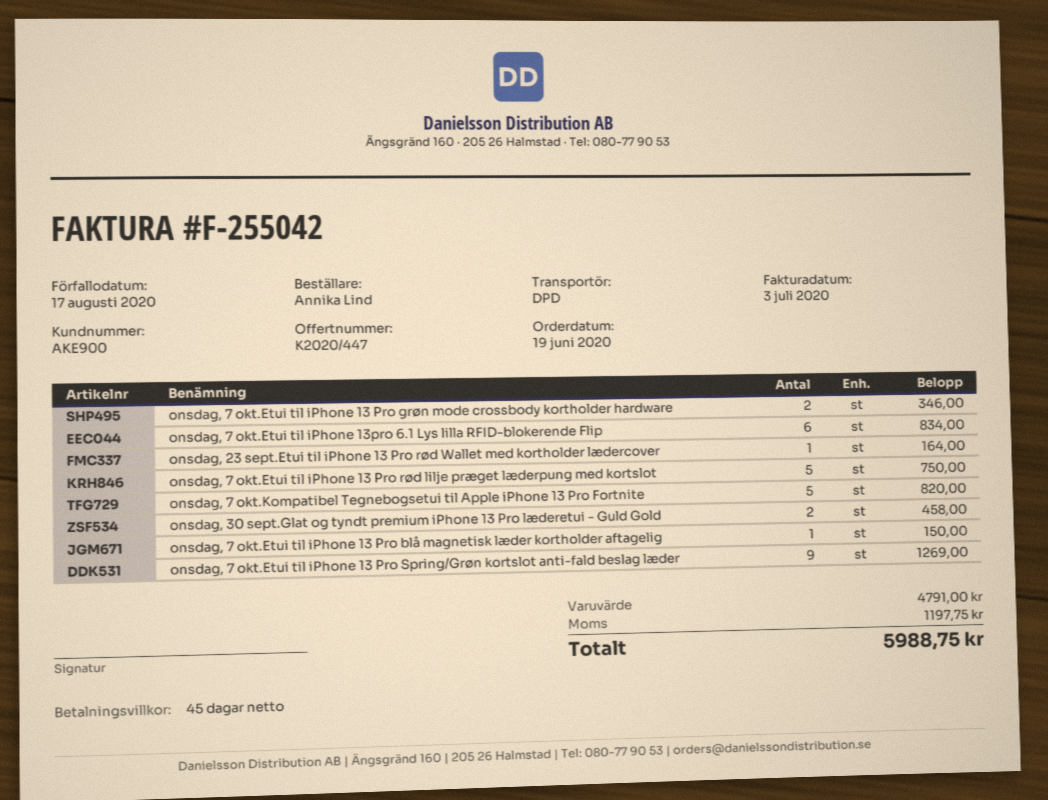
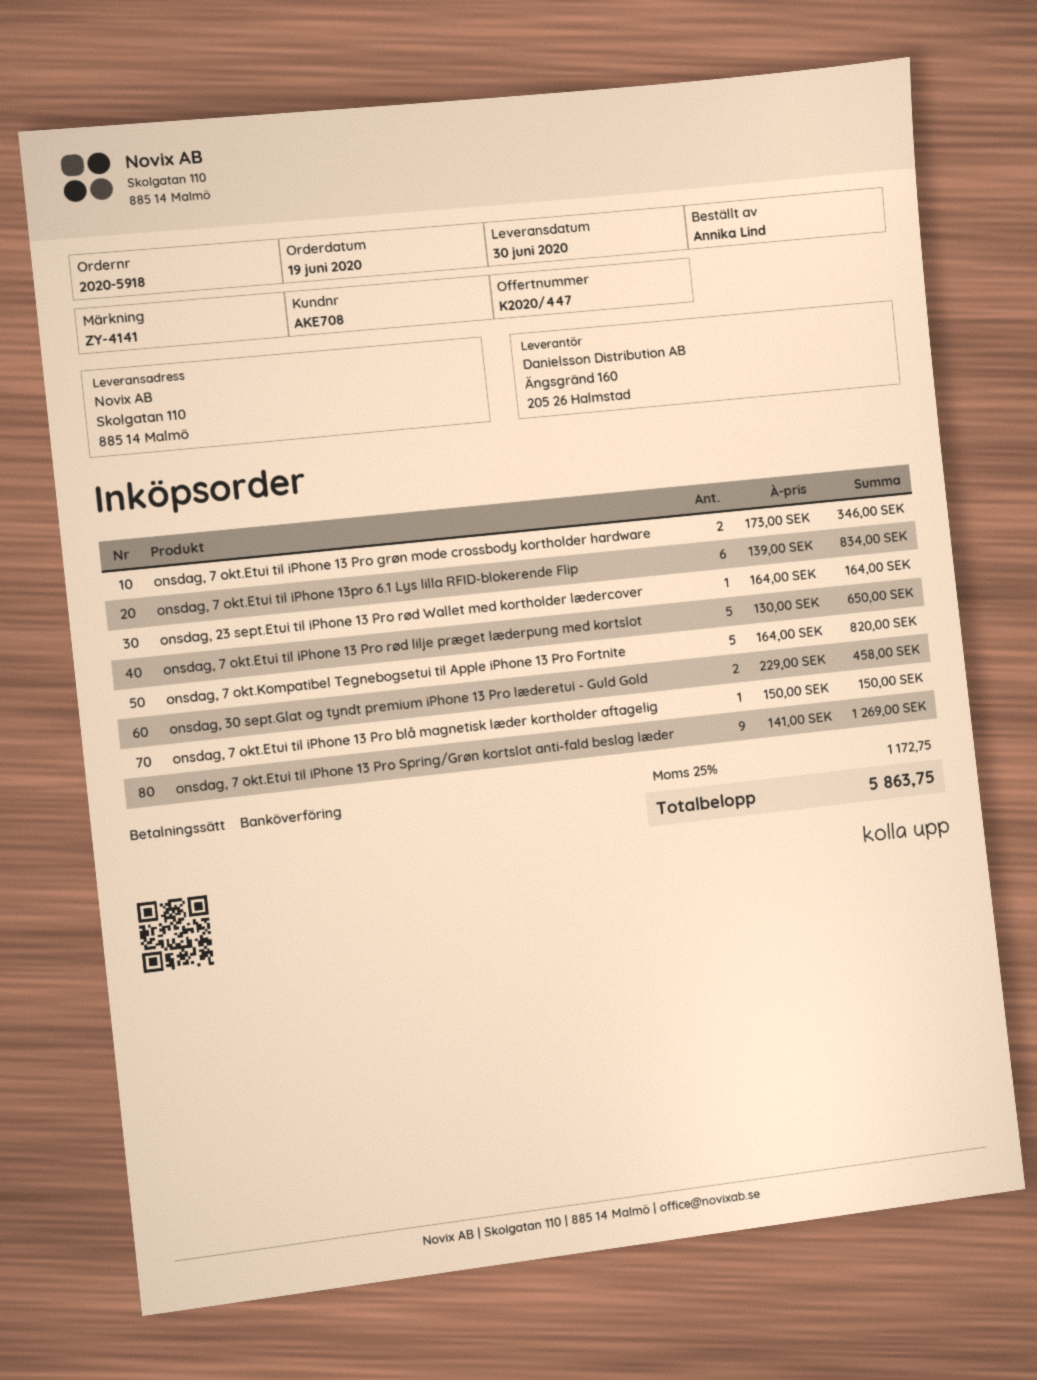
customer number: AKE900 -> AKE708
onsdag, 7 okt.Etui til iPhone 13 Pro rød lilje præget læderpung med kortslot: 5 for 750.00 -> 5 for 650.00
tax: 1197.75 -> 1172.75
total: 5988.75 -> 5863.75

